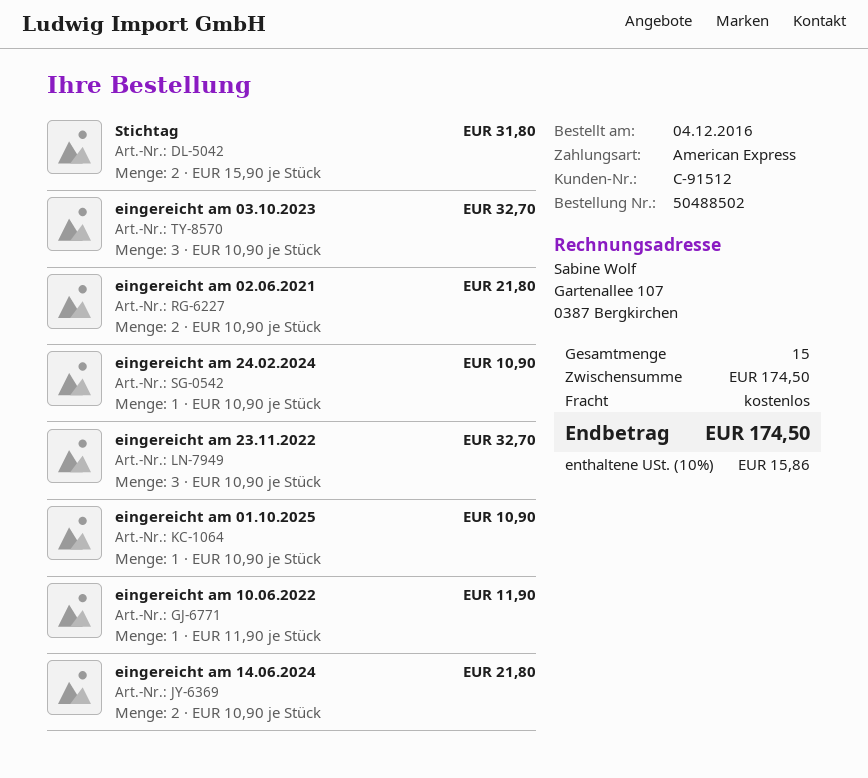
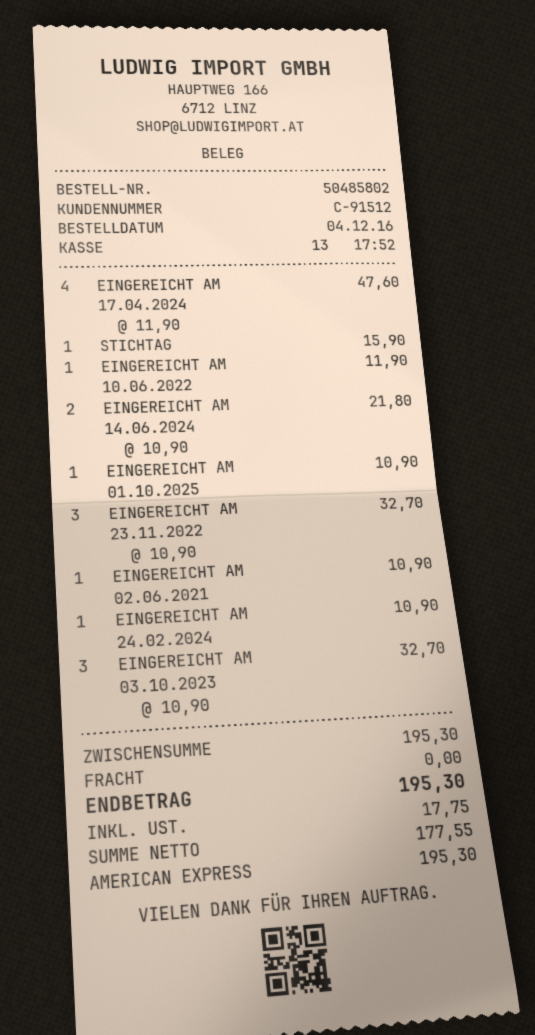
order number: 50488502 -> 50485802
Stichtag: 2 x 15.90 = 31.80 -> 1 x 15.90 = 15.90
eingereicht am 02.06.2021: 2 x 10.90 = 21.80 -> 1 x 10.90 = 10.90
EINGEREICHT AM 17.04.2024: none -> 4 x 11.90 = 47.60
subtotal: 174.50 -> 195.30
tax: 15.86 -> 17.75
total: 174.50 -> 195.30

